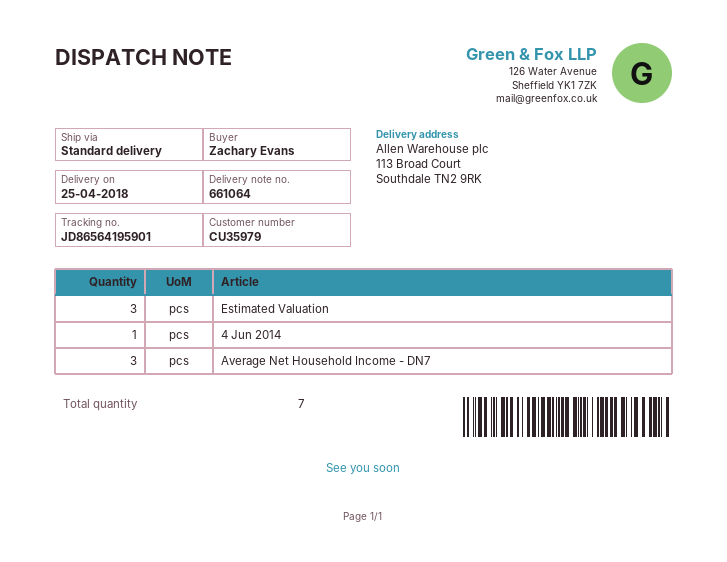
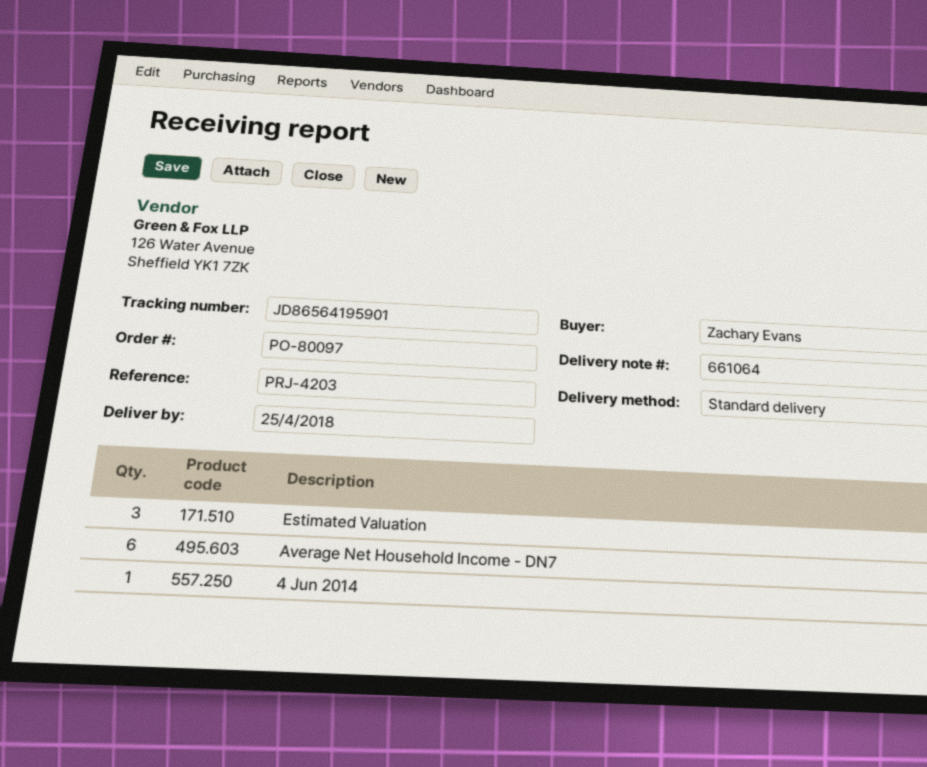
Average Net Household Income - DN7: 3 -> 6

